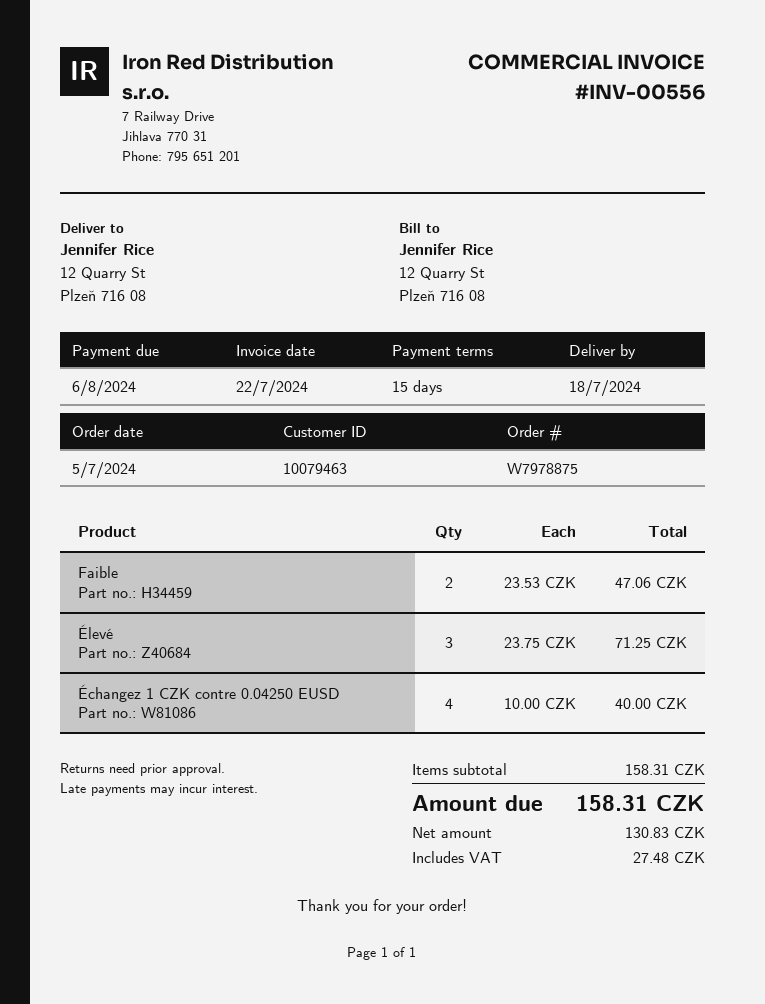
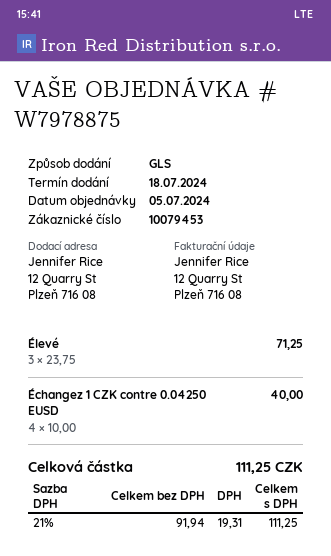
customer number: 10079463 -> 10079453
Faible: 2 x 23.53 = 47.06 -> none
net: 130.83 -> 91.94
tax: 27.48 -> 19.31
total: 158.31 -> 111.25

